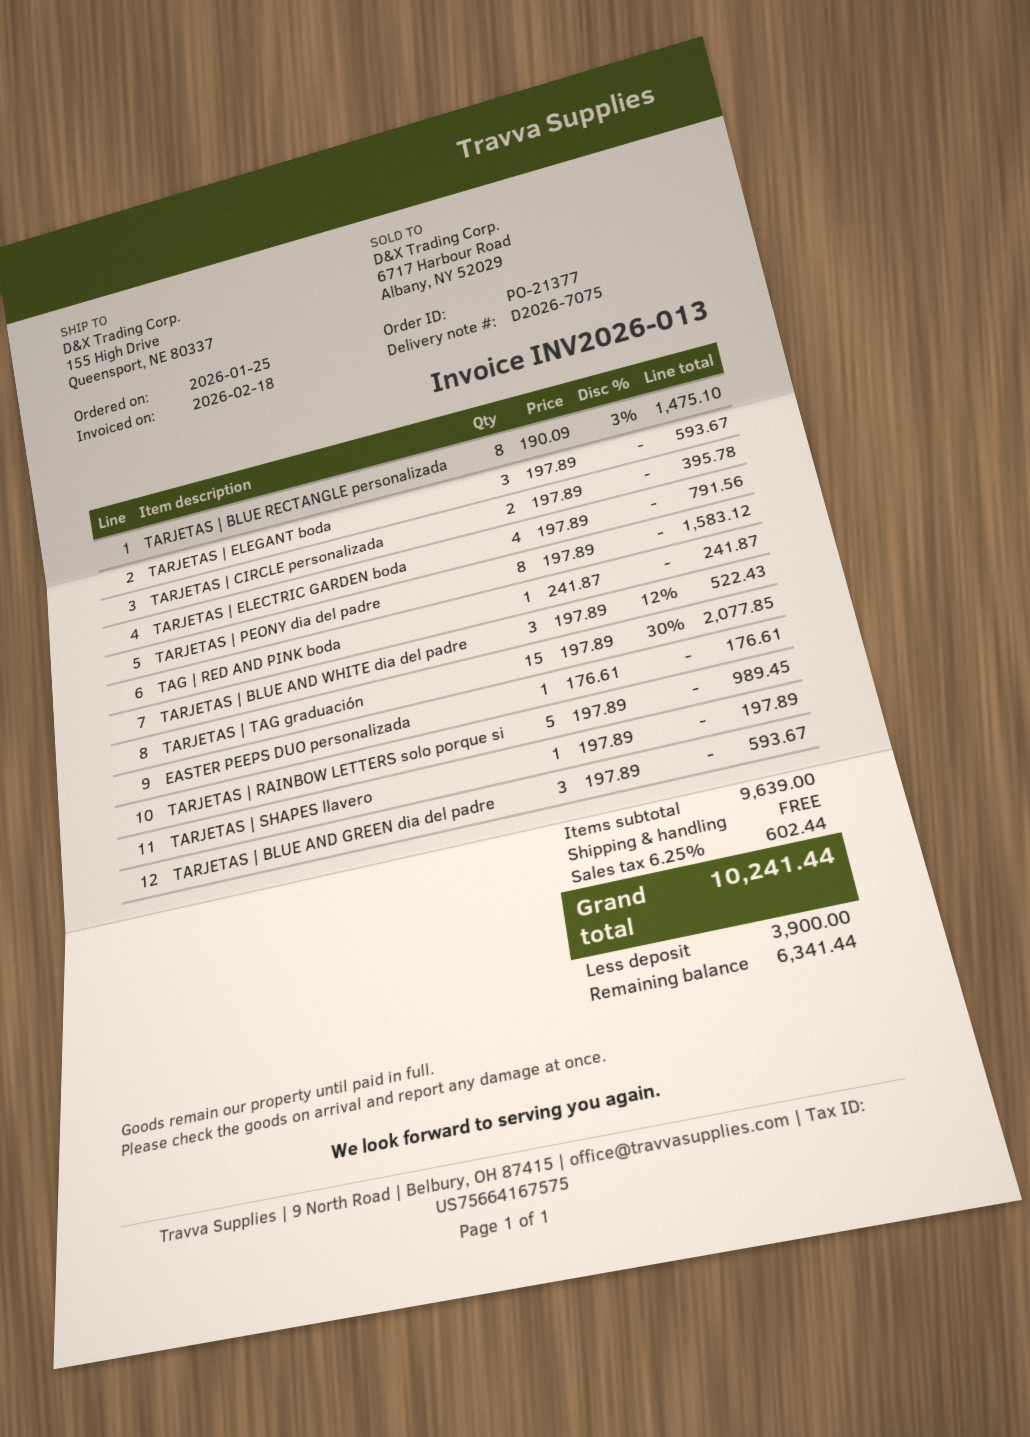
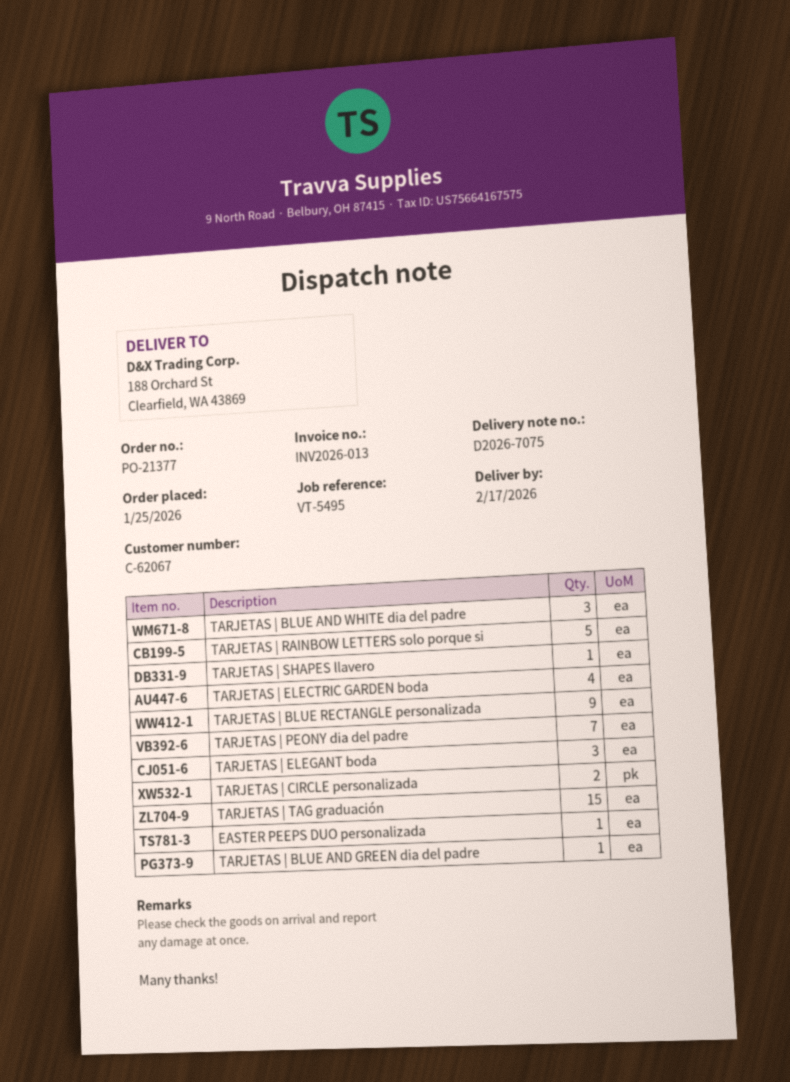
ship to: 155 High Drive, Queensport, NE 80337 -> 188 Orchard St, Clearfield, WA 43869
TARJETAS | BLUE RECTANGLE personalizada: 8 -> 9
TARJETAS | PEONY dia del padre: 8 -> 7
TAG | RED AND PINK boda: 1 -> none
TARJETAS | BLUE AND GREEN dia del padre: 3 -> 1

